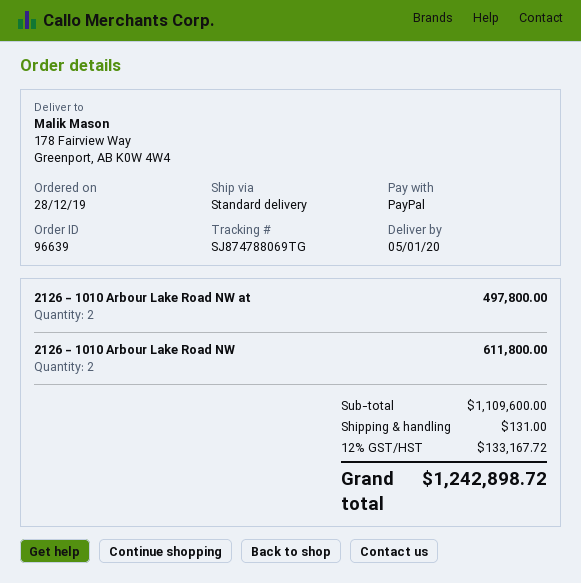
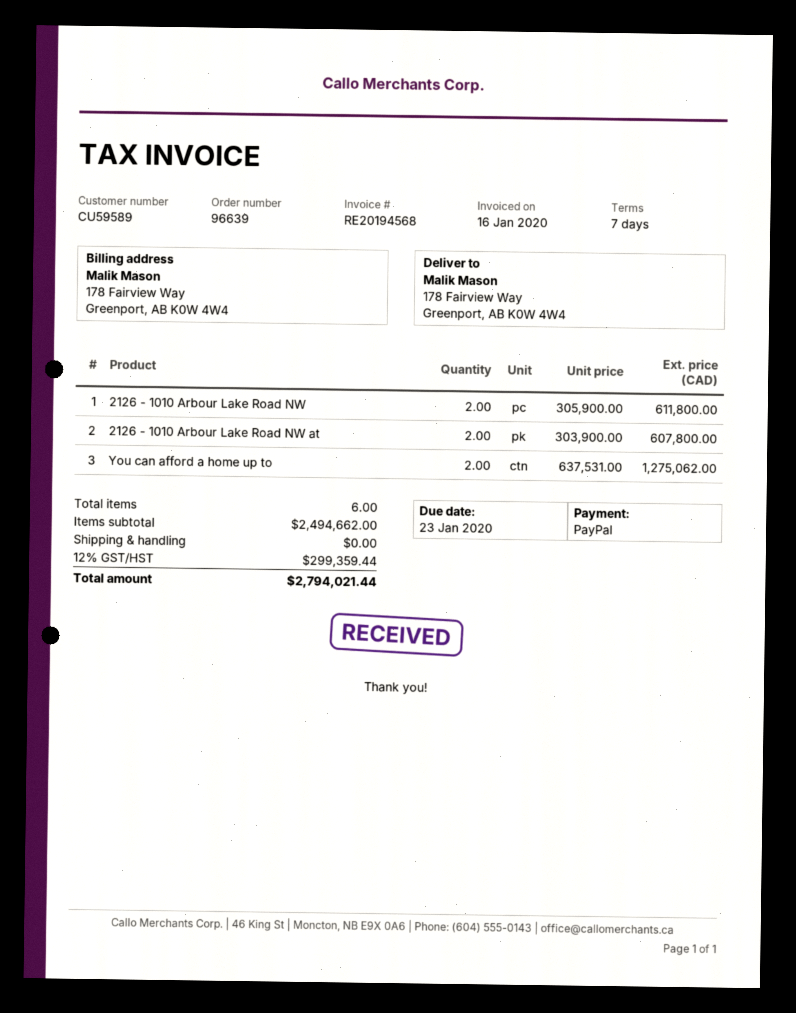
2126 - 1010 Arbour Lake Road NW at: 2 for 497800.00 -> 2 for 607800.00
You can afford a home up to: none -> 2 for 1275062.00
subtotal: 1109600.00 -> 2494662.00
shipping: 131.00 -> 0.00
tax: 12% = 133167.72 -> 12% = 299359.44
total: 1242898.72 -> 2794021.44

